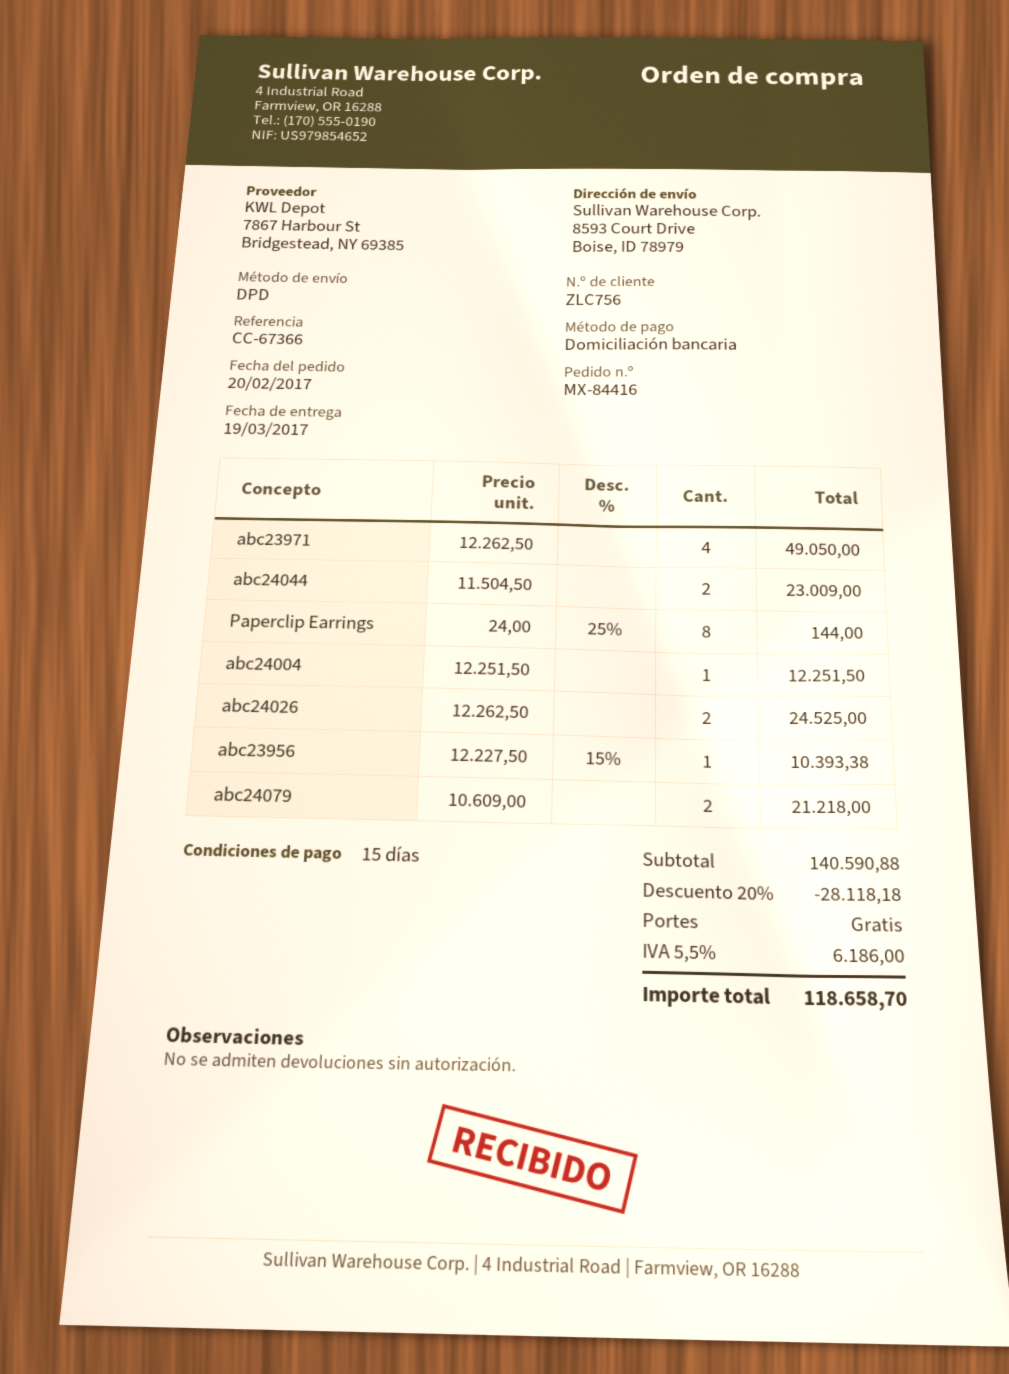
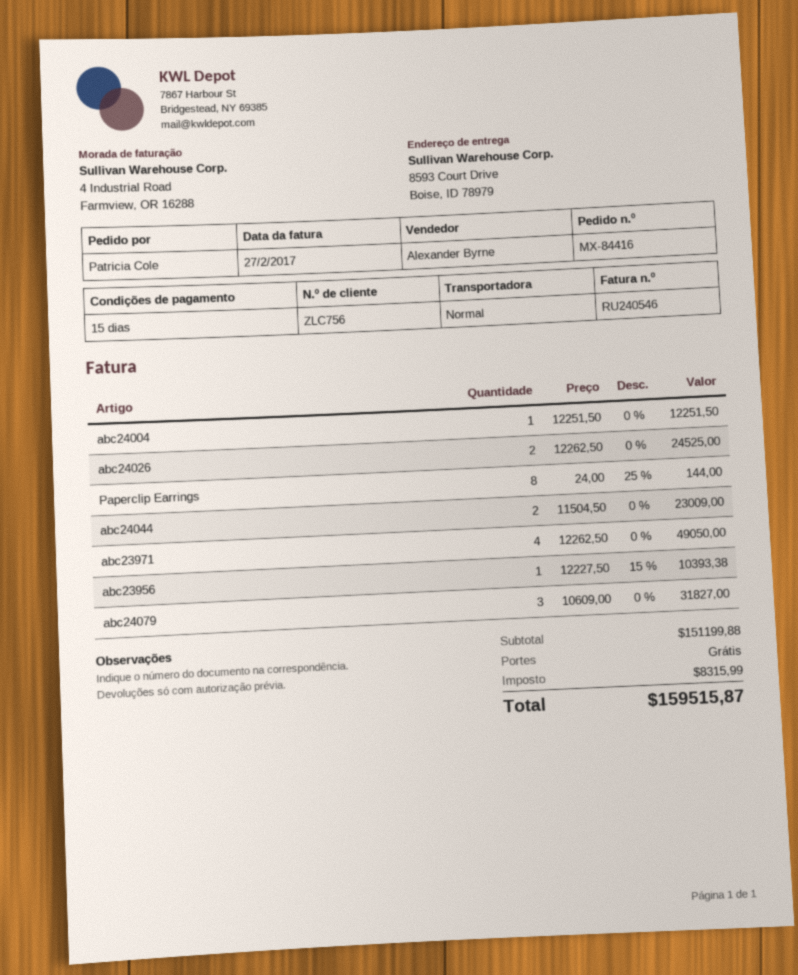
shipping method: DPD -> standard
abc24079: 2 x 10609.00 = 21218.00 -> 3 x 10609.00 = 31827.00
subtotal: 140590.88 -> 151199.88
discount: 20% = 28118.18 -> none
tax: 6186.00 -> 8315.99
total: 118658.70 -> 159515.87

